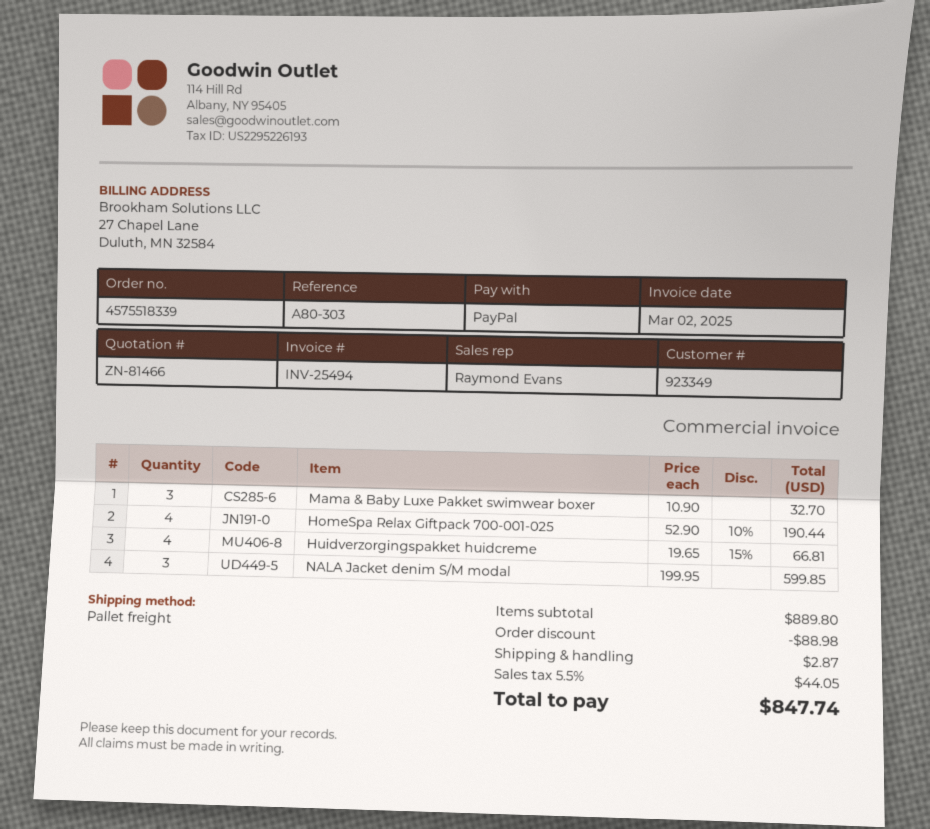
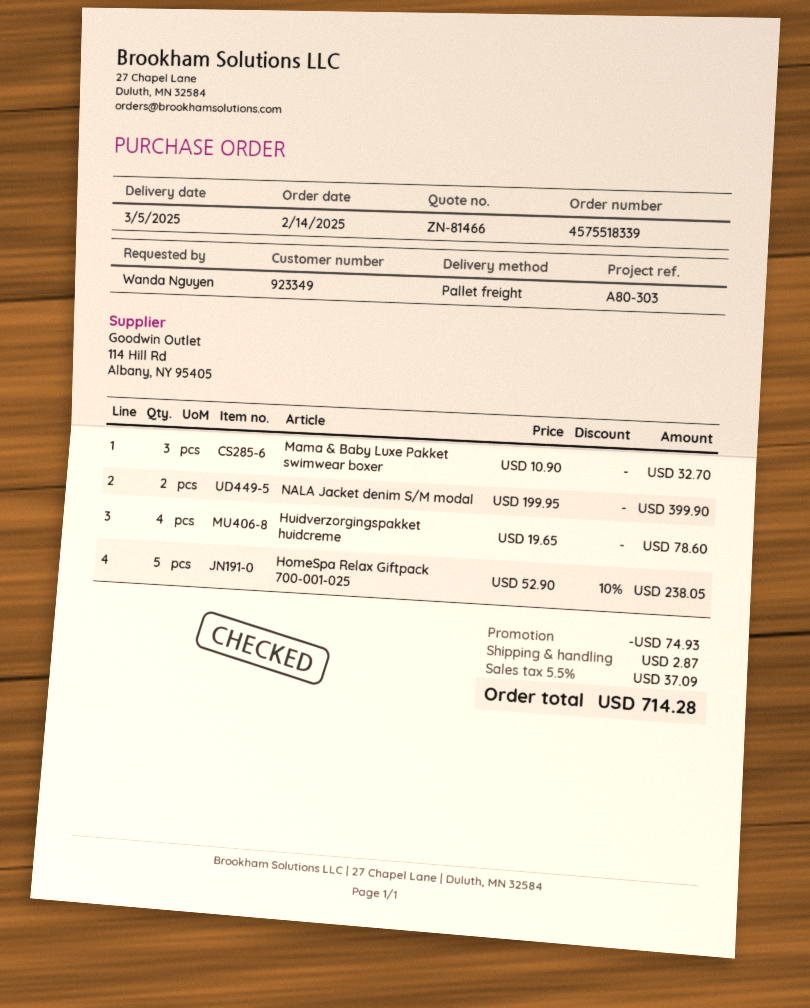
HomeSpa Relax Giftpack 700-001-025: 4 x 52.90 - 10% = 190.44 -> 5 x 52.90 - 10% = 238.05
Huidverzorgingspakket huidcreme: 4 x 19.65 - 15% = 66.81 -> 4 x 19.65 = 78.60
NALA Jacket denim S/M modal: 3 x 199.95 = 599.85 -> 2 x 199.95 = 399.90
discount: 88.98 -> 74.93
tax: 5.5% = 44.05 -> 5.5% = 37.09
total: 847.74 -> 714.28

